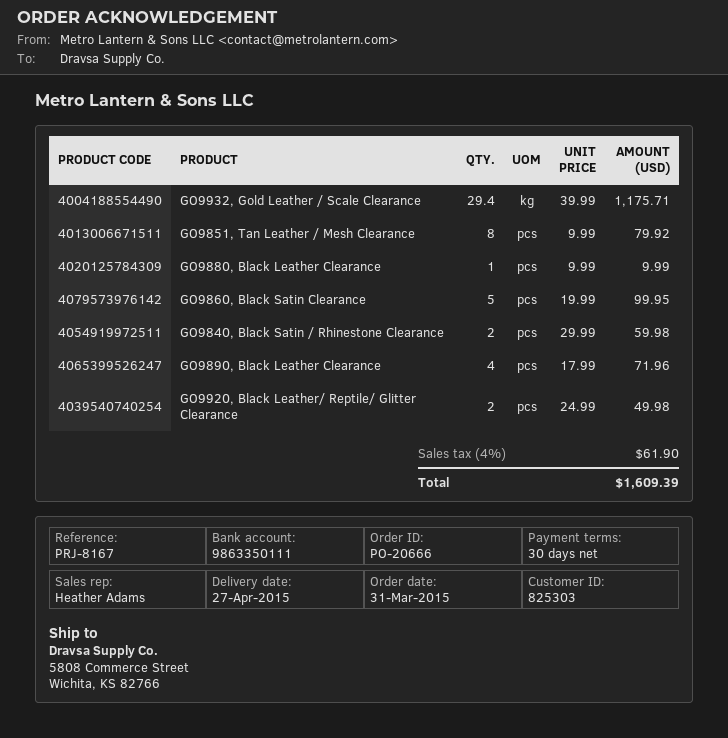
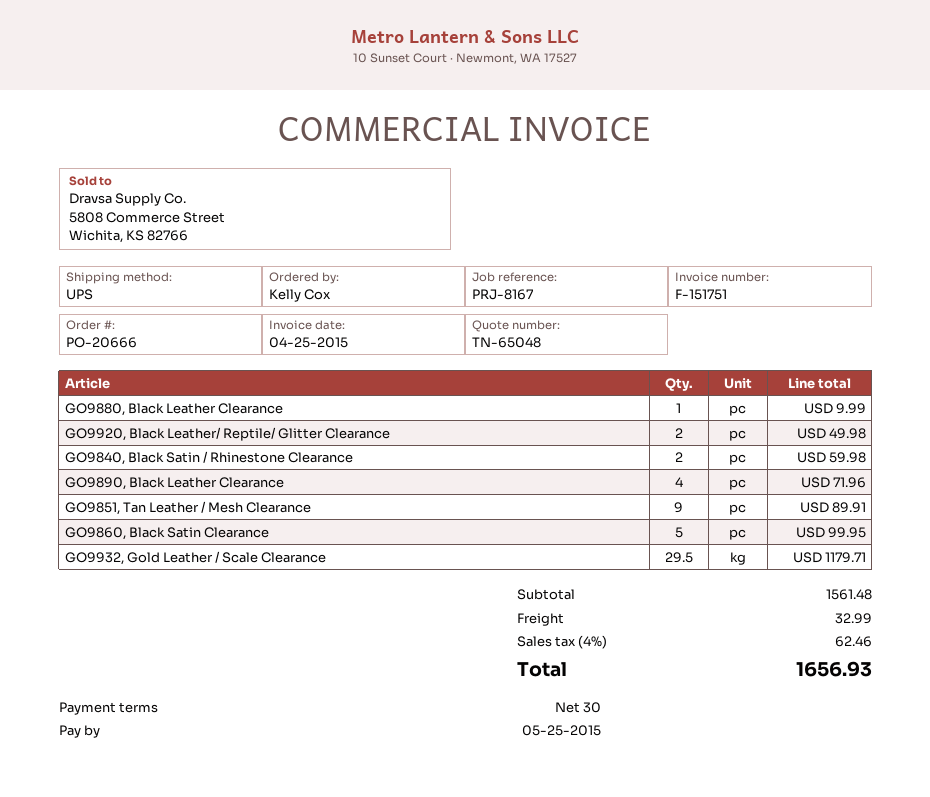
GO9932, Gold Leather / Scale Clearance: 29.4 for 1175.71 -> 29.5 for 1179.71
GO9851, Tan Leather / Mesh Clearance: 8 for 79.92 -> 9 for 89.91
shipping: none -> 32.99
tax: 4% = 61.90 -> 4% = 62.46
total: 1609.39 -> 1656.93

